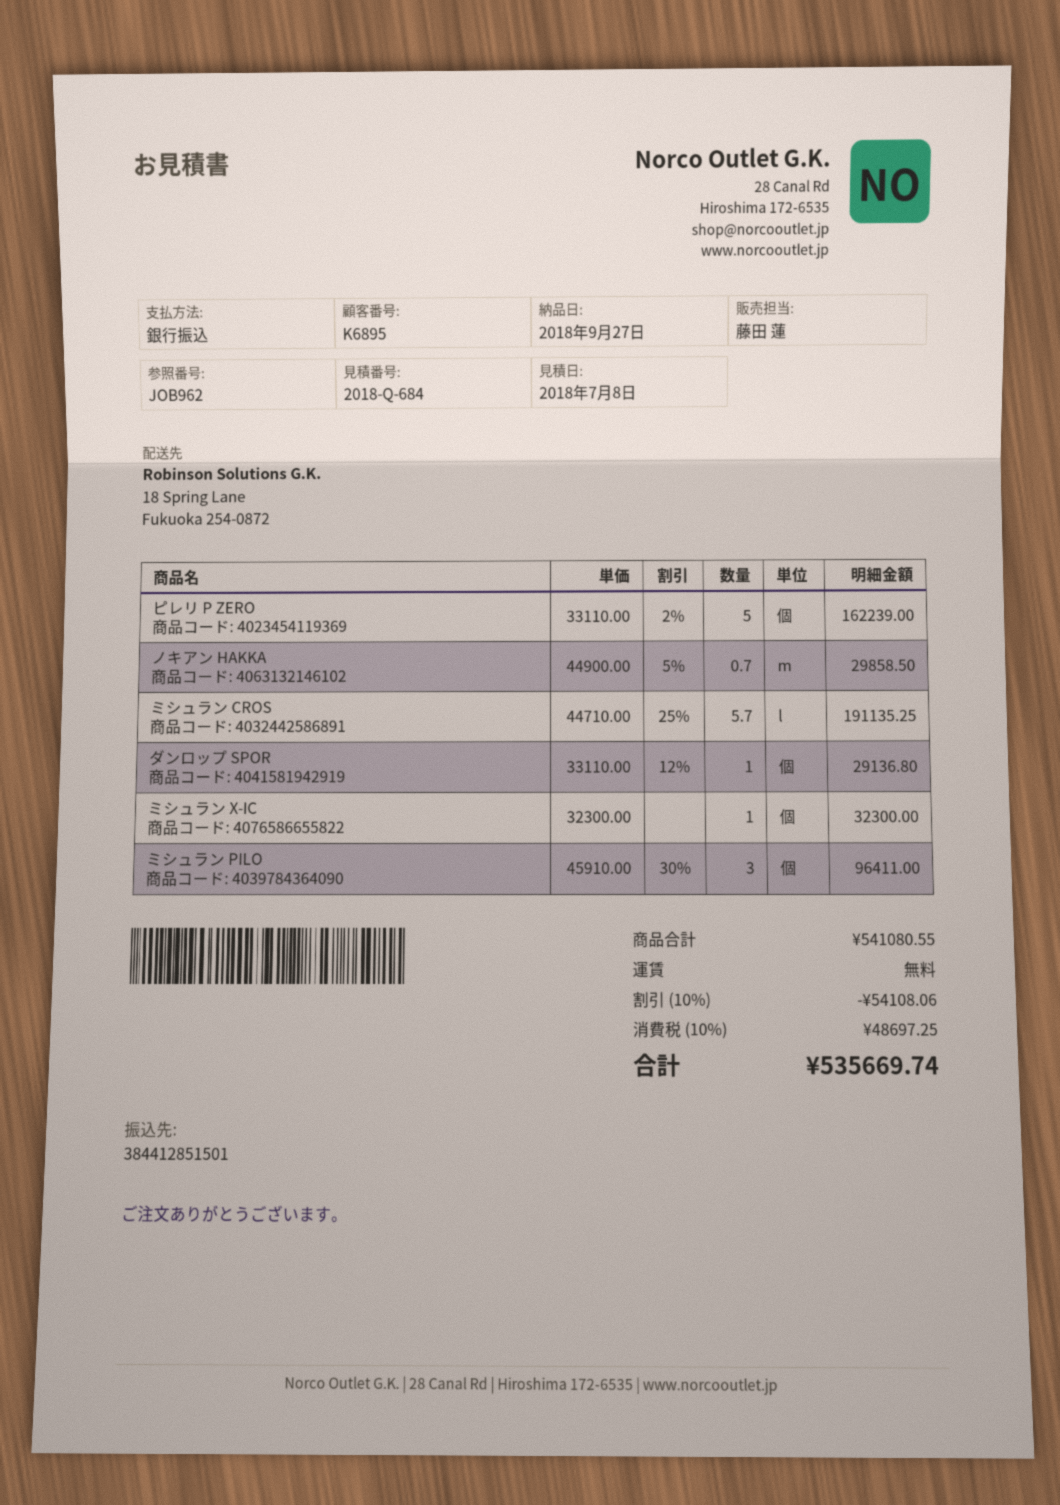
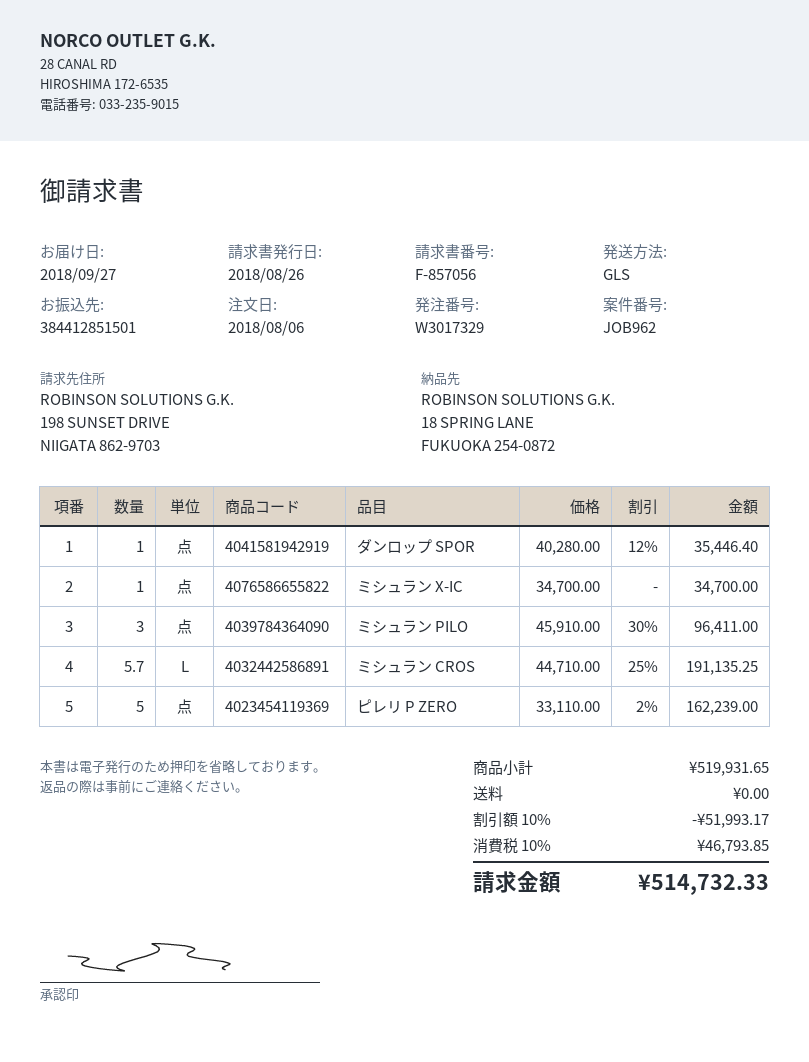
ノキアン HAKKA: 0.7 x 44900.00 - 5% = 29858.50 -> none
ダンロップ SPOR: 1 x 33110.00 - 12% = 29136.80 -> 1 x 40280.00 - 12% = 35446.40
ミシュラン X-IC: 1 x 32300.00 = 32300.00 -> 1 x 34700.00 = 34700.00
subtotal: 541080.55 -> 519931.65
discount: 10% = 54108.06 -> 10% = 51993.17
tax: 10% = 48697.25 -> 10% = 46793.85
total: 535669.74 -> 514732.33

